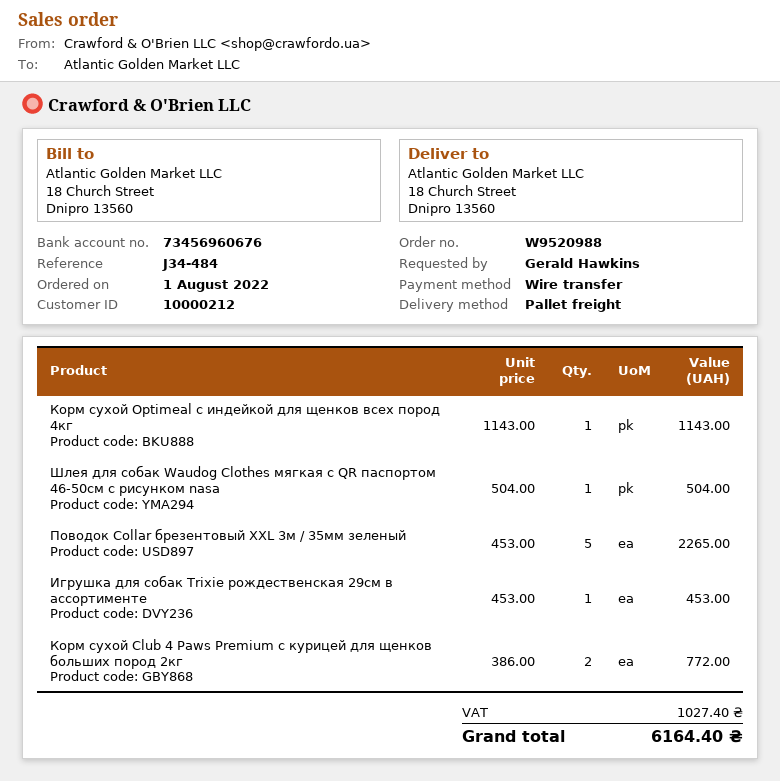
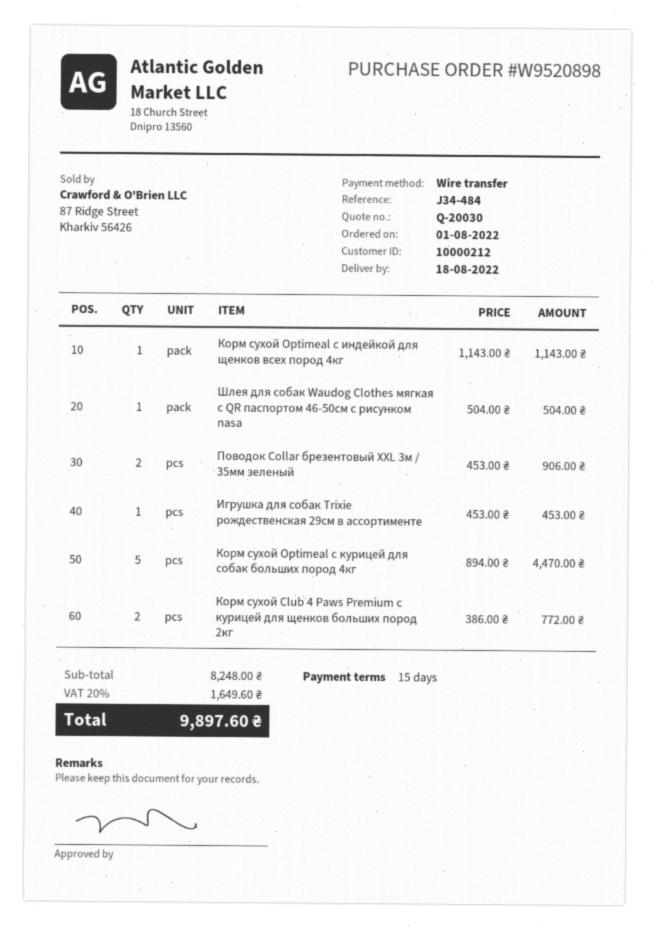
order number: W9520988 -> W9520898
Поводок Collar брезентовый XXL 3м / 35мм зеленый: 5 x 453.00 = 2265.00 -> 2 x 453.00 = 906.00
Корм сухой Optimeal с курицей для собак больших пород 4кг: none -> 5 x 894.00 = 4470.00
tax: 1027.40 -> 1649.60
total: 6164.40 -> 9897.60

